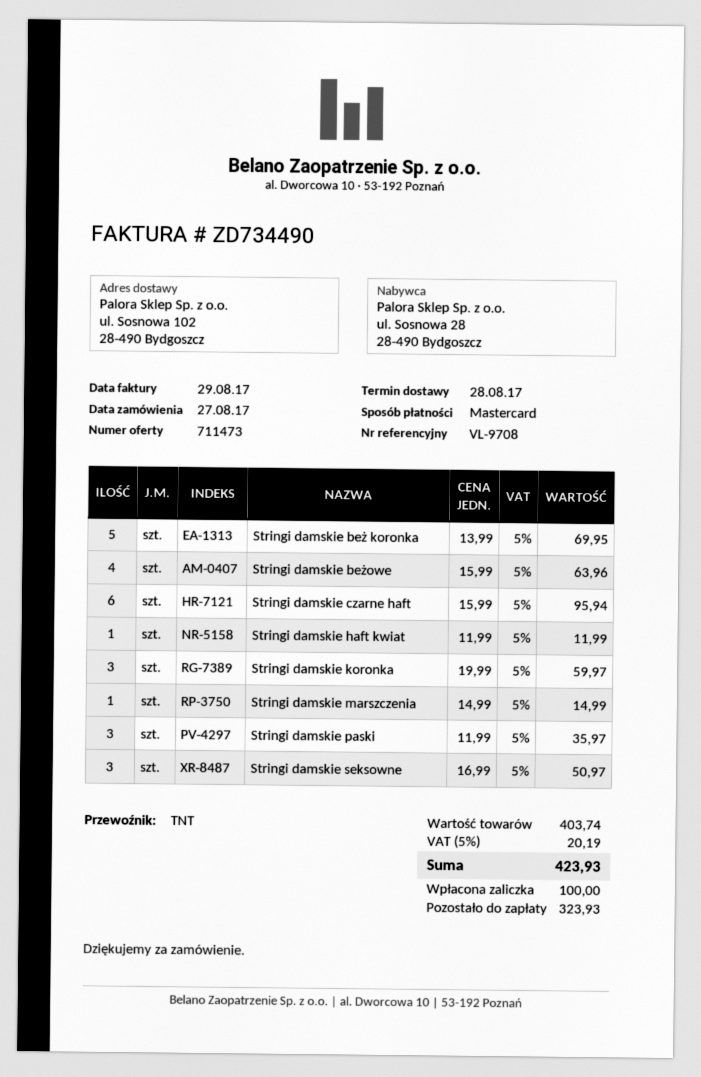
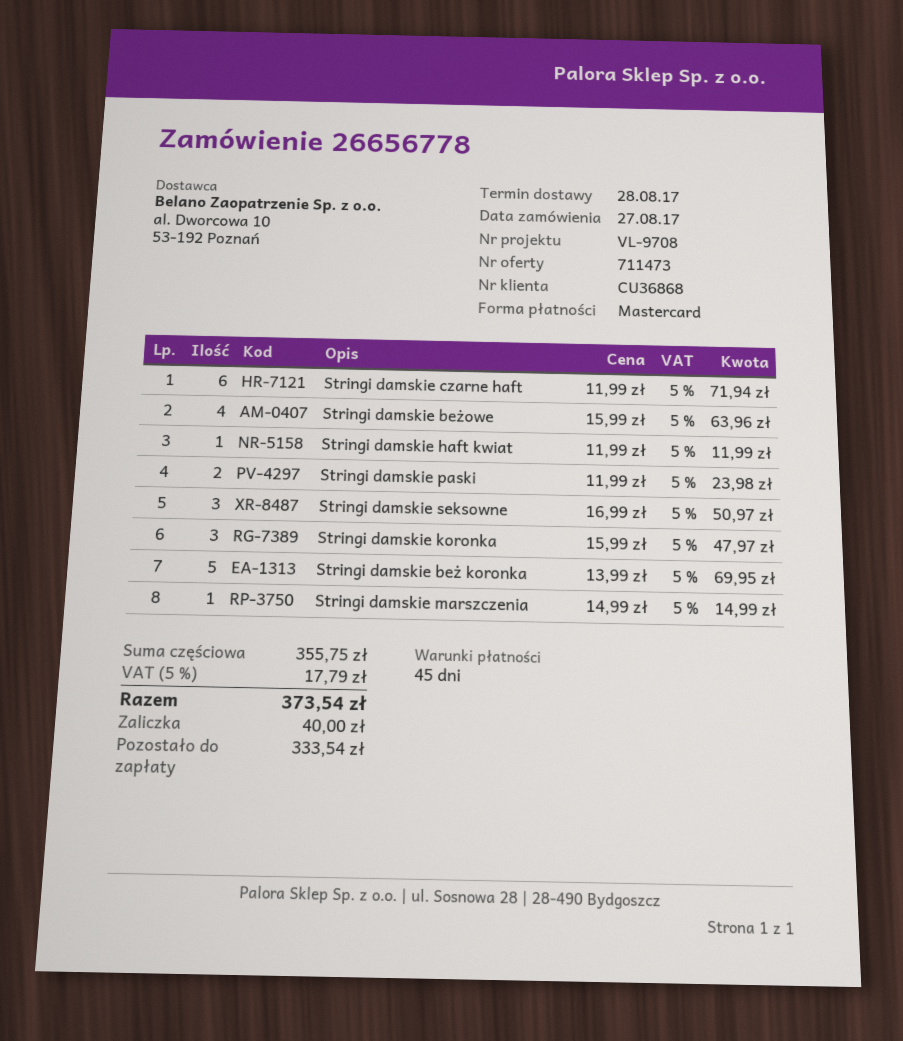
Stringi damskie czarne haft: 6 x 15.99 = 95.94 -> 6 x 11.99 = 71.94
Stringi damskie koronka: 3 x 19.99 = 59.97 -> 3 x 15.99 = 47.97
Stringi damskie paski: 3 x 11.99 = 35.97 -> 2 x 11.99 = 23.98
subtotal: 403.74 -> 355.75
tax: 5% = 20.19 -> 5% = 17.79
total: 423.93 -> 373.54
deposit: 100.00 -> 40.00
balance: 323.93 -> 333.54

